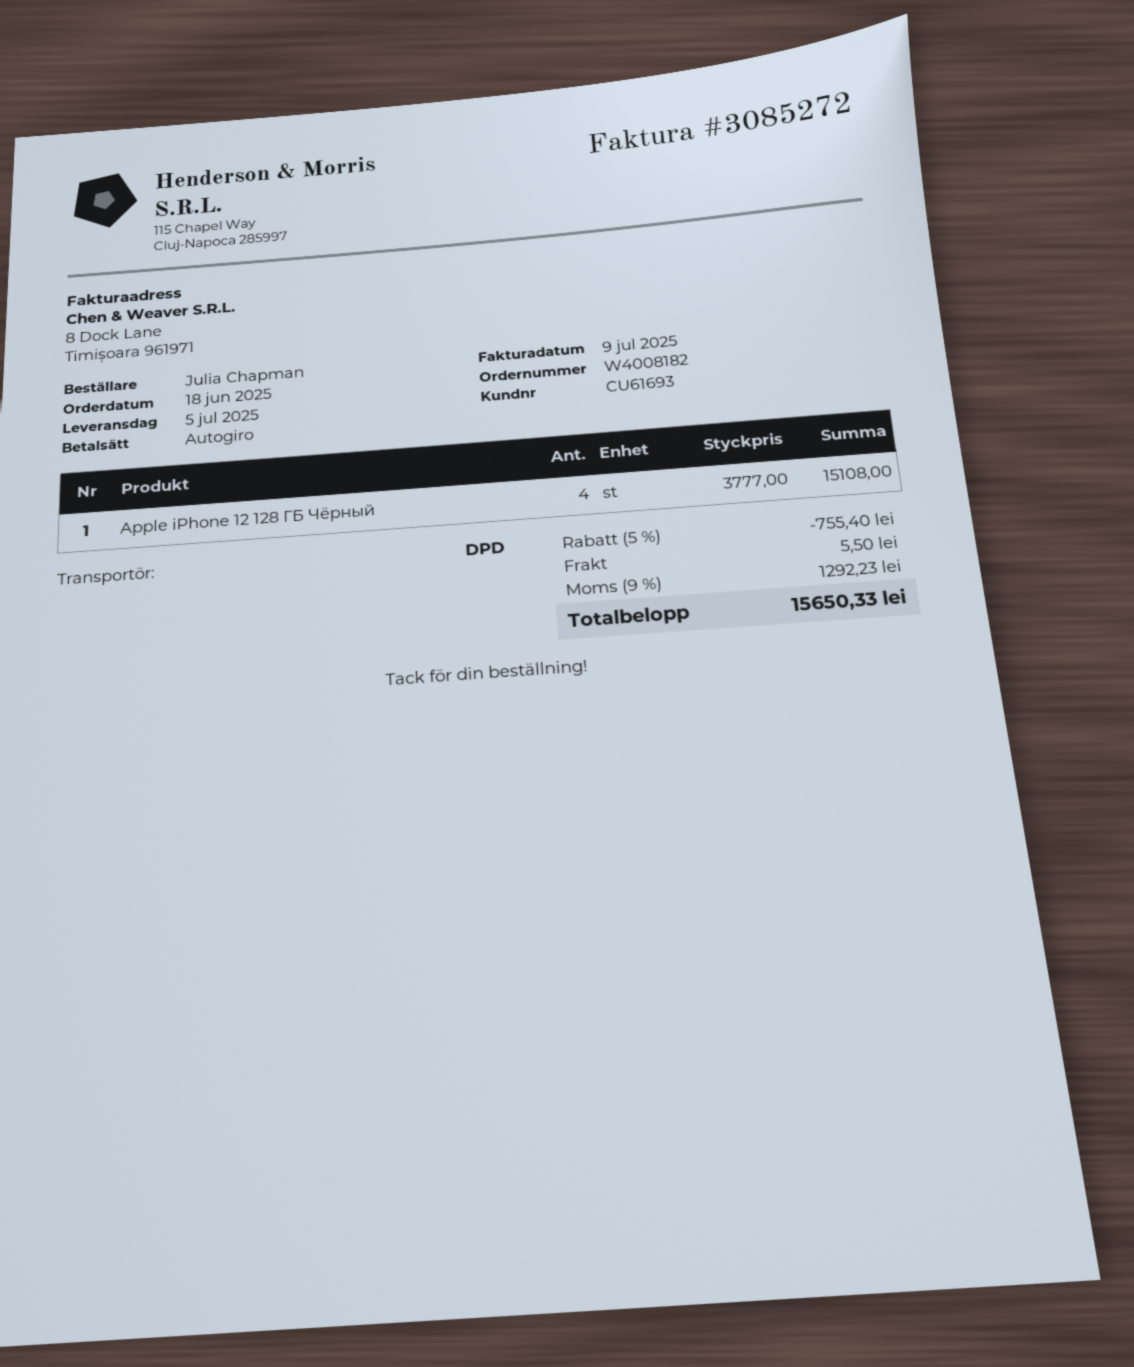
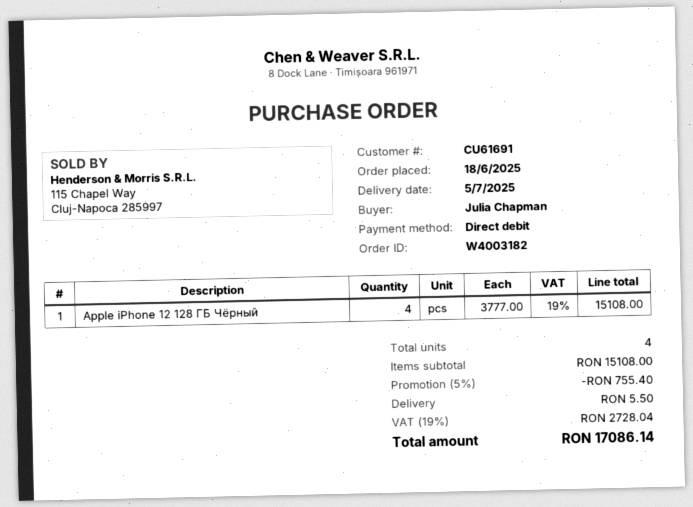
order number: W4008182 -> W4003182
customer number: CU61693 -> CU61691
tax: 9% = 1292.23 -> 19% = 2728.04
total: 15650.33 -> 17086.14

